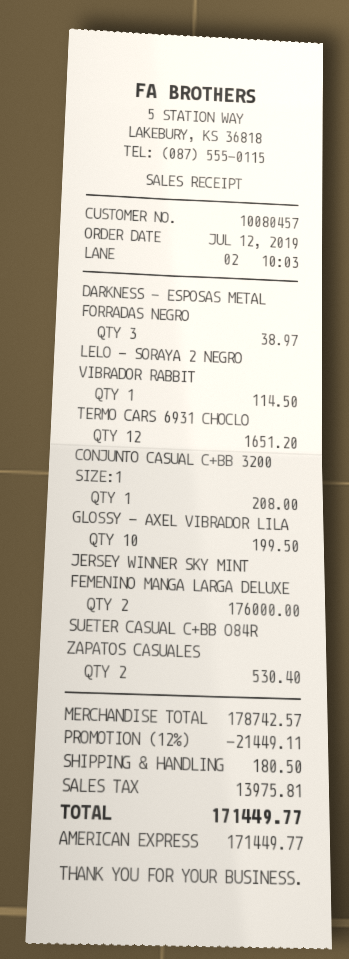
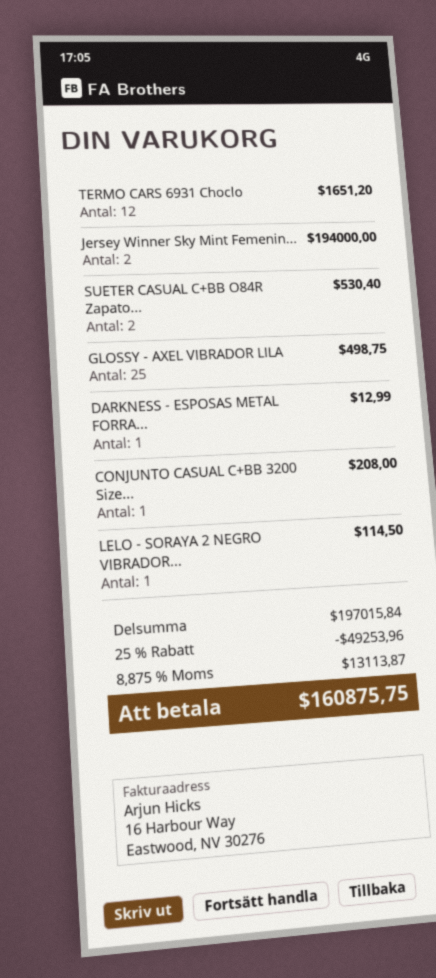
DARKNESS - ESPOSAS METAL FORRADAS NEGRO: 3 for 38.97 -> 1 for 12.99
GLOSSY - AXEL VIBRADOR LILA: 10 for 199.50 -> 25 for 498.75
JERSEY WINNER SKY MINT FEMENINO MANGA LARGA DELUXE: 2 for 176000.00 -> 2 for 194000.00
subtotal: 178742.57 -> 197015.84
discount: 12% = 21449.11 -> 25% = 49253.96
shipping: 180.50 -> none
tax: 13975.81 -> 13113.87
total: 171449.77 -> 160875.75

